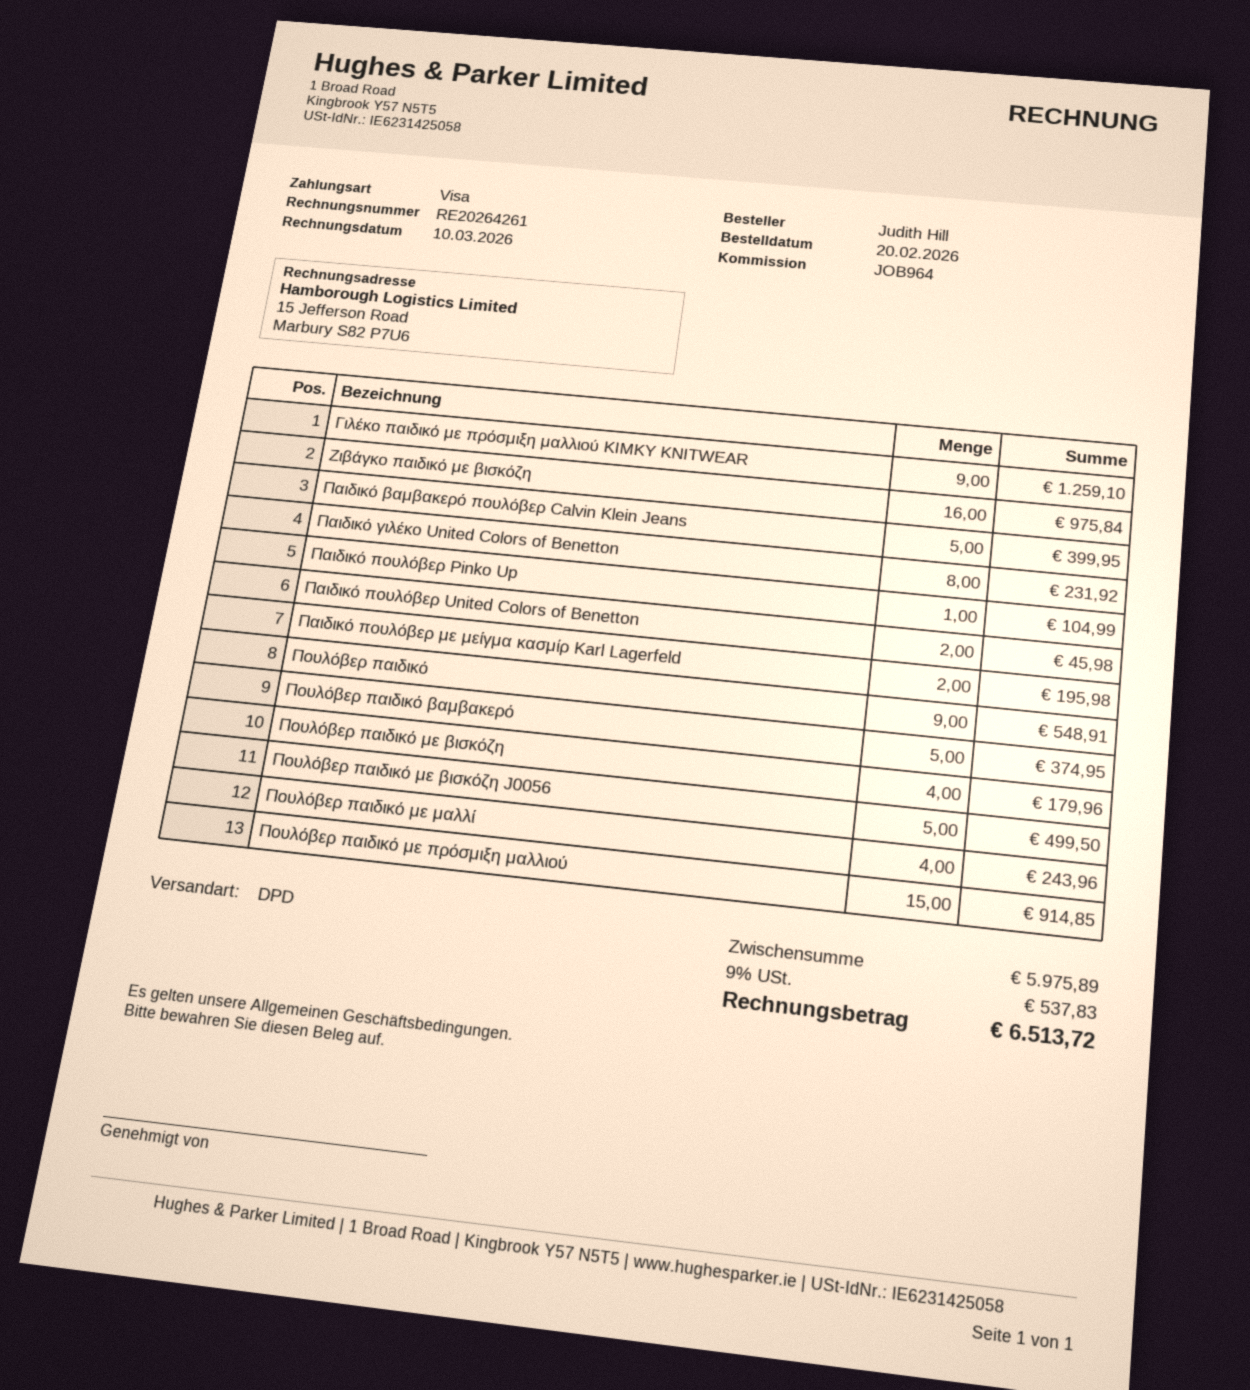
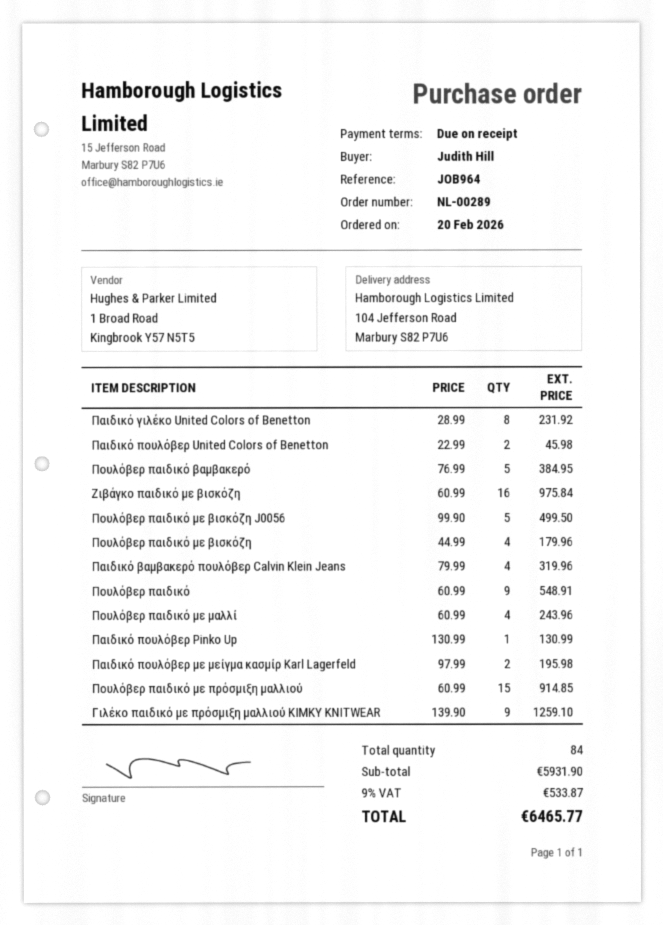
Παιδικό βαμβακερό πουλόβερ Calvin Klein Jeans: 5 for 399.95 -> 4 for 319.96
Παιδικό πουλόβερ Pinko Up: 1 for 104.99 -> 1 for 130.99
Πουλόβερ παιδικό βαμβακερό: 5 for 374.95 -> 5 for 384.95
subtotal: 5975.89 -> 5931.90
tax: 9% = 537.83 -> 9% = 533.87
total: 6513.72 -> 6465.77

